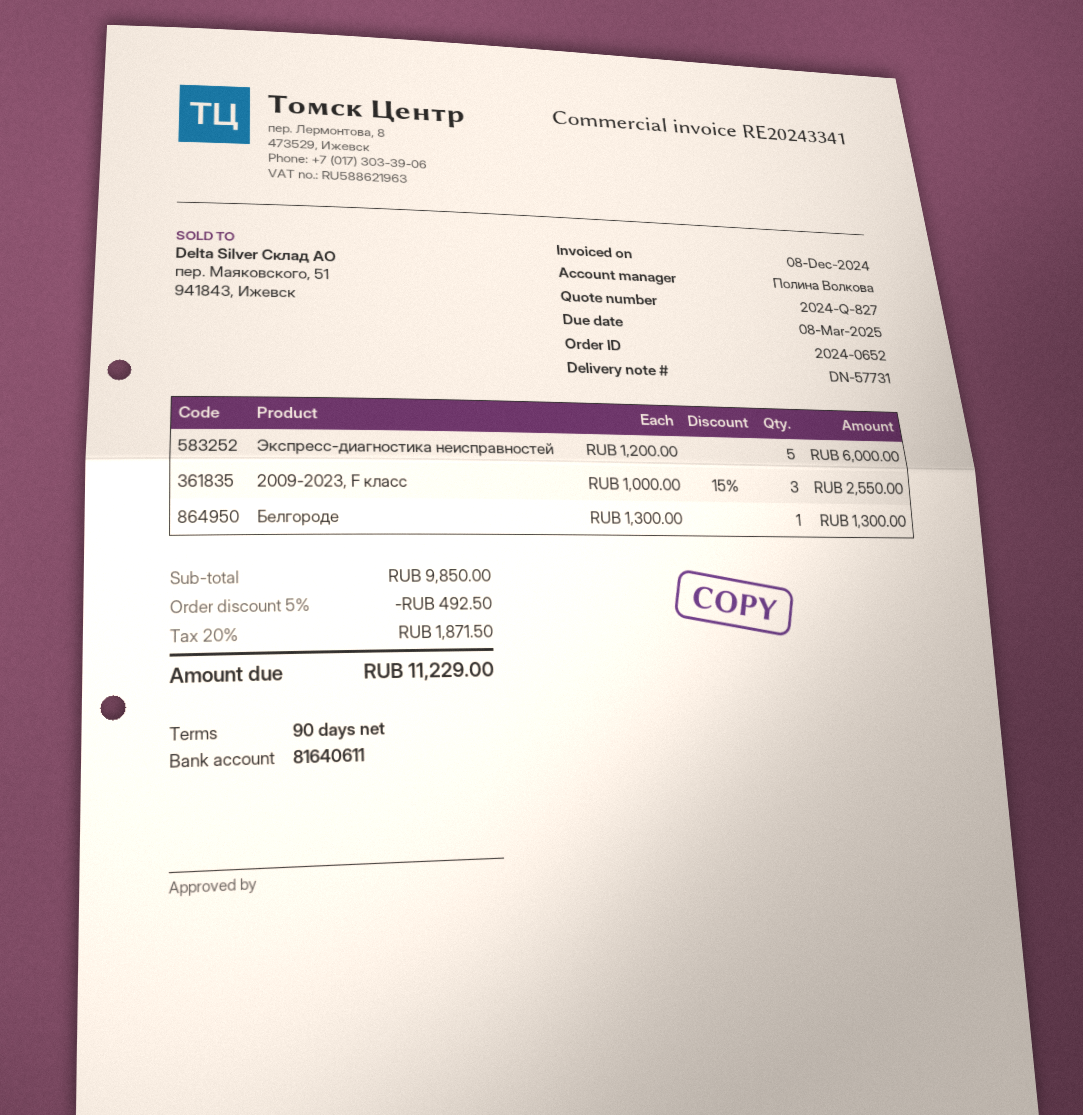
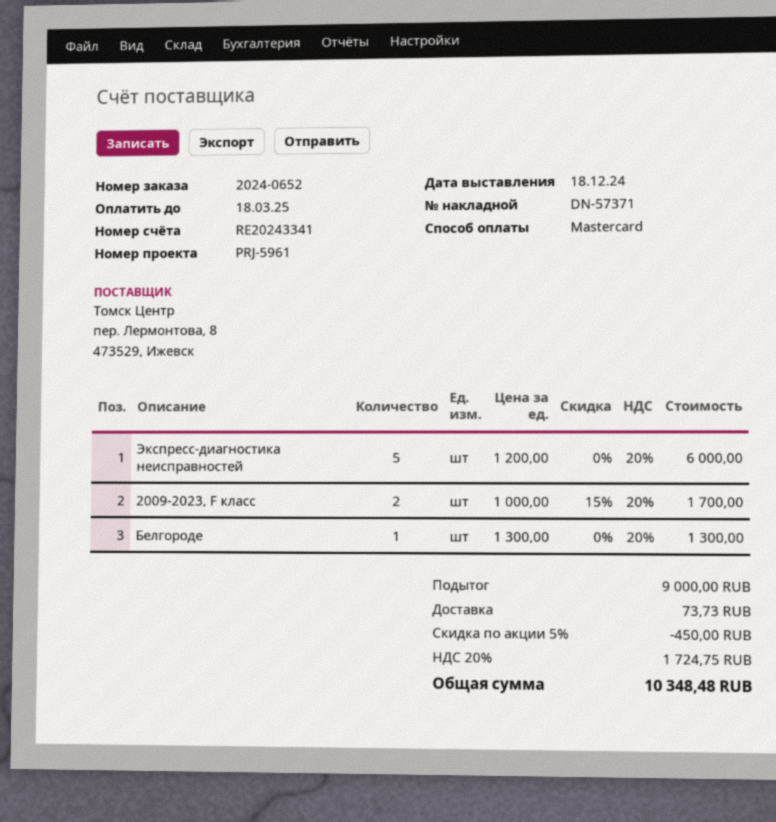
delivery note number: DN-57731 -> DN-57371
invoice date: 2024-12-08 -> 2024-12-18
due date: 2025-03-08 -> 2025-03-18
2009-2023, F класс: 3 x 1000.00 - 15% = 2550.00 -> 2 x 1000.00 - 15% = 1700.00
subtotal: 9850.00 -> 9000.00
discount: 5% = 492.50 -> 5% = 450.00
shipping: none -> 73.73
tax: 20% = 1871.50 -> 20% = 1724.75
total: 11229.00 -> 10348.48

